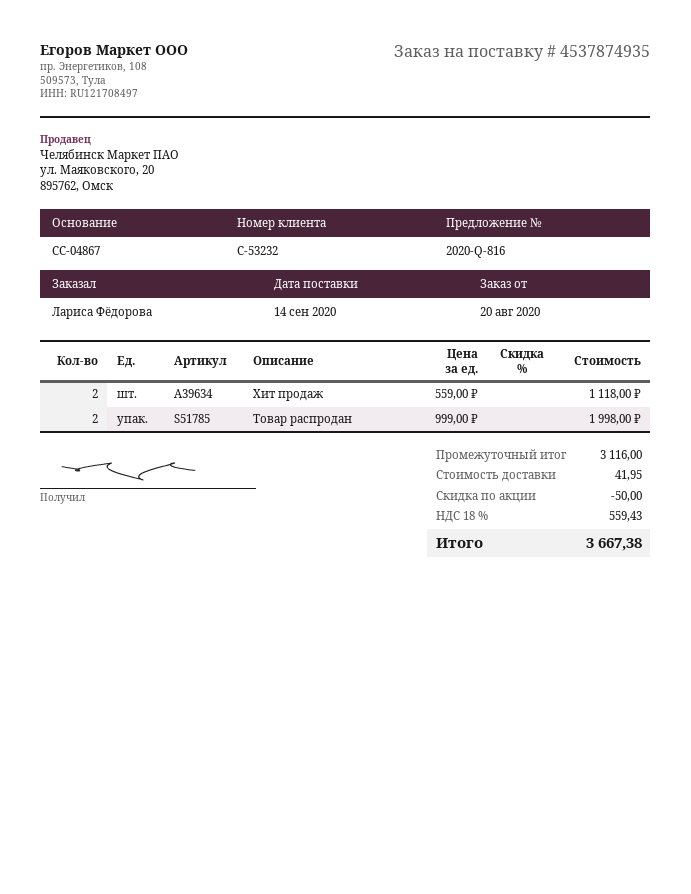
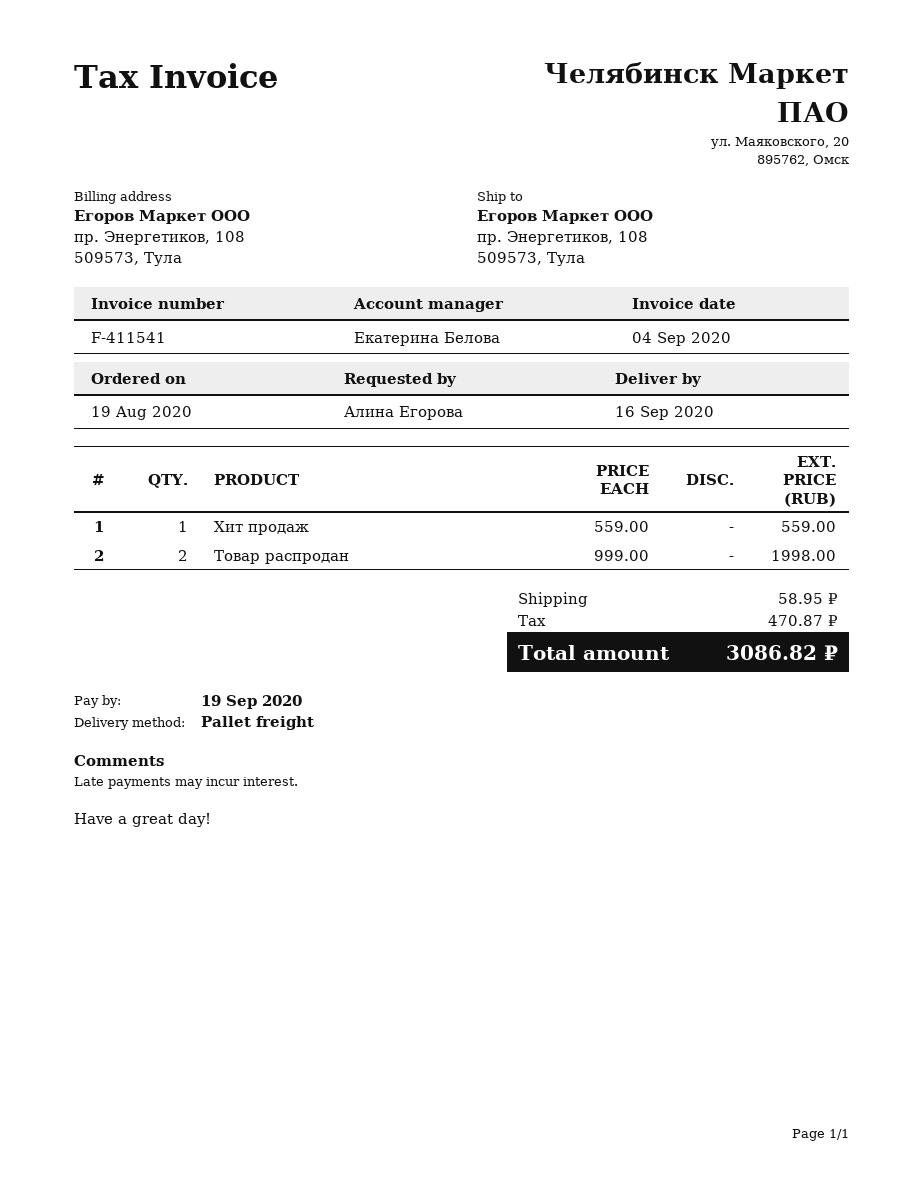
order date: 2020-08-20 -> 2020-08-19
delivery date: 2020-09-14 -> 2020-09-16
ordered by: Лариса Фёдорова -> Алина Егорова
Хит продаж: 2 x 559.00 = 1118.00 -> 1 x 559.00 = 559.00
discount: 50.00 -> none
shipping: 41.95 -> 58.95
tax: 559.43 -> 470.87
total: 3667.38 -> 3086.82

